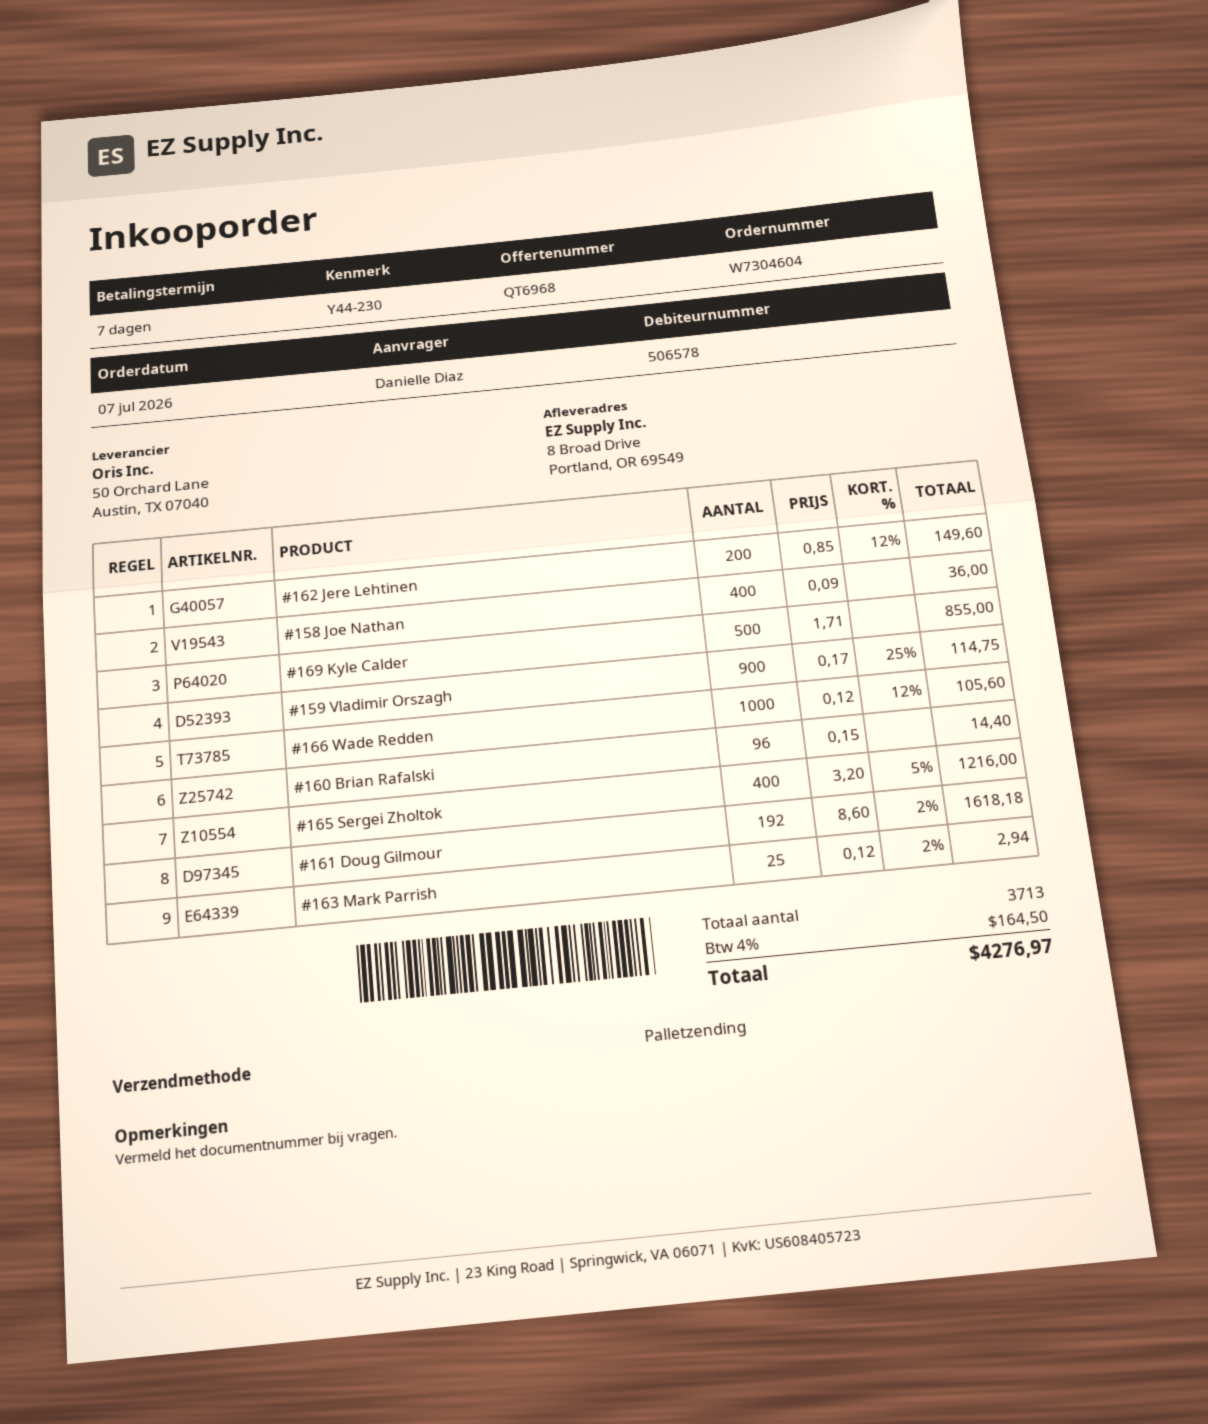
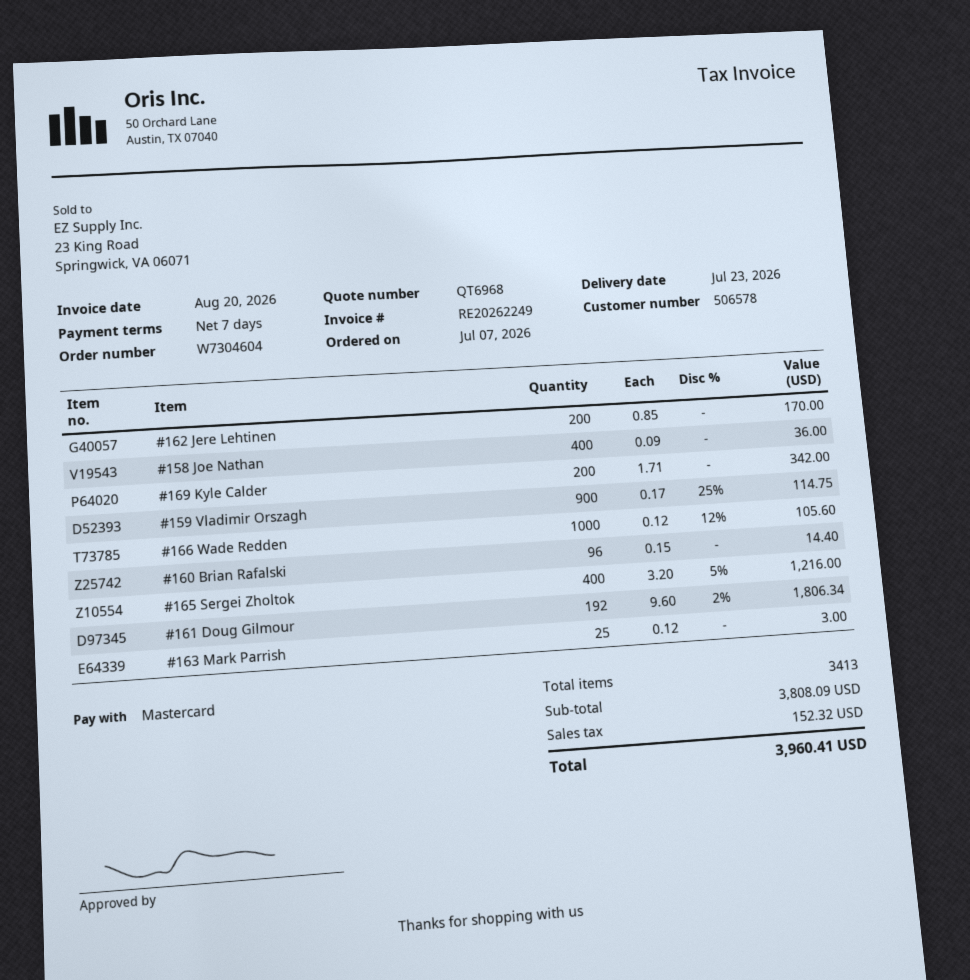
#162 Jere Lehtinen: 200 x 0.85 - 12% = 149.60 -> 200 x 0.85 = 170.00
#169 Kyle Calder: 500 x 1.71 = 855.00 -> 200 x 1.71 = 342.00
#161 Doug Gilmour: 192 x 8.60 - 2% = 1618.18 -> 192 x 9.60 - 2% = 1806.34
#163 Mark Parrish: 25 x 0.12 - 2% = 2.94 -> 25 x 0.12 = 3.00
total quantity: 3713 -> 3413
tax: 164.50 -> 152.32
total: 4276.97 -> 3960.41

